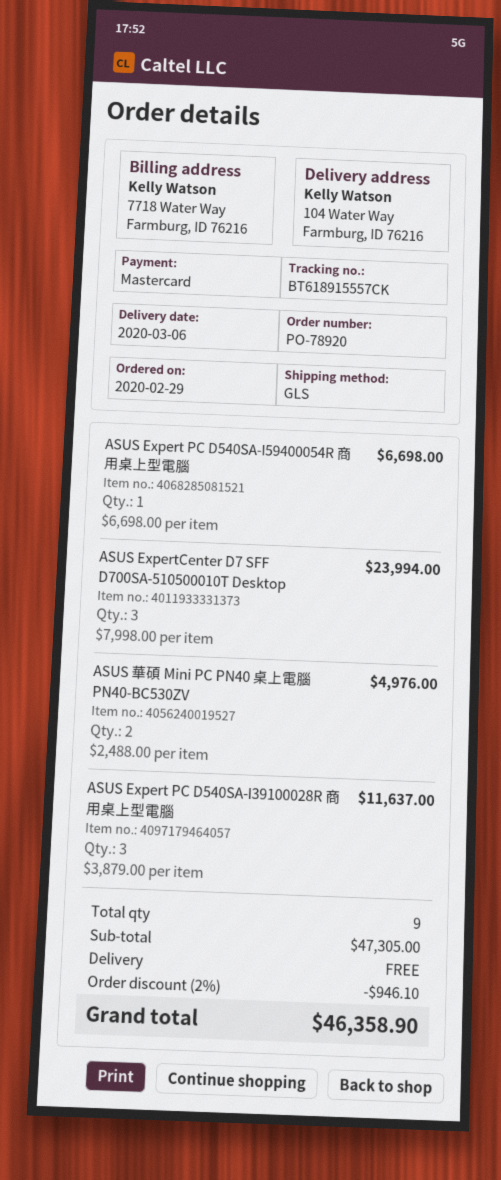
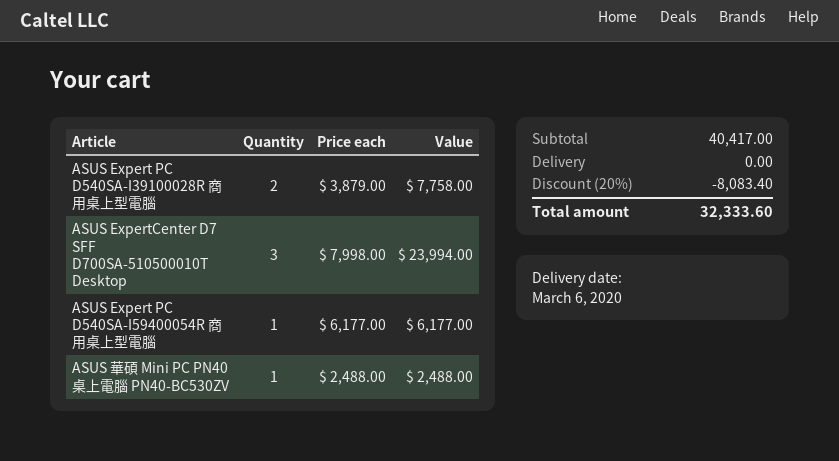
ASUS Expert PC D540SA-I59400054R 商用桌上型電腦: 1 x 6698.00 = 6698.00 -> 1 x 6177.00 = 6177.00
ASUS 華碩 Mini PC PN40 桌上電腦 PN40-BC530ZV: 2 x 2488.00 = 4976.00 -> 1 x 2488.00 = 2488.00
ASUS Expert PC D540SA-I39100028R 商用桌上型電腦: 3 x 3879.00 = 11637.00 -> 2 x 3879.00 = 7758.00
subtotal: 47305.00 -> 40417.00
discount: 2% = 946.10 -> 20% = 8083.40
total: 46358.90 -> 32333.60

